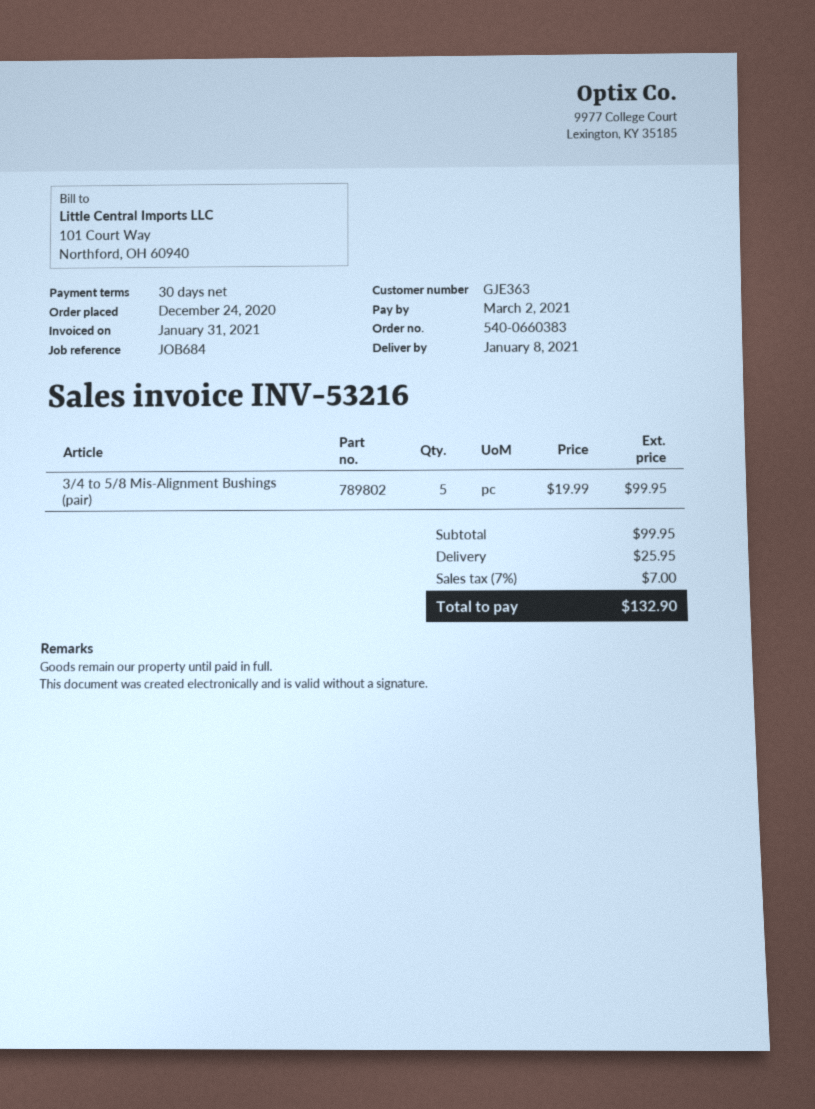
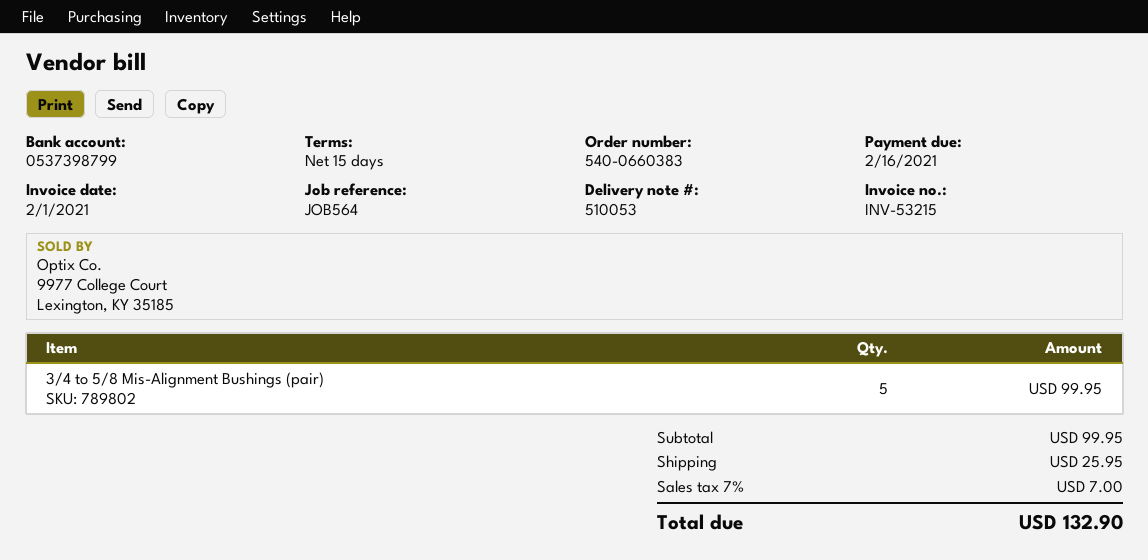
invoice number: INV-53216 -> INV-53215
invoice date: 2021-01-31 -> 2021-02-01
payment terms: 30 days -> 15 days
due date: 2021-03-02 -> 2021-02-16
reference: JOB684 -> JOB564

